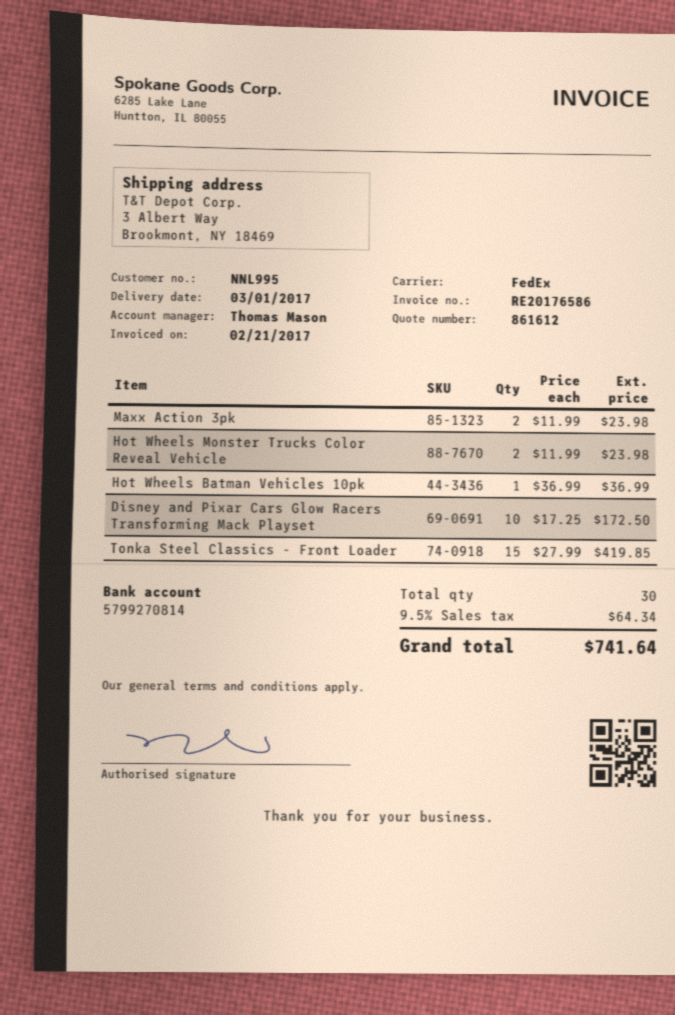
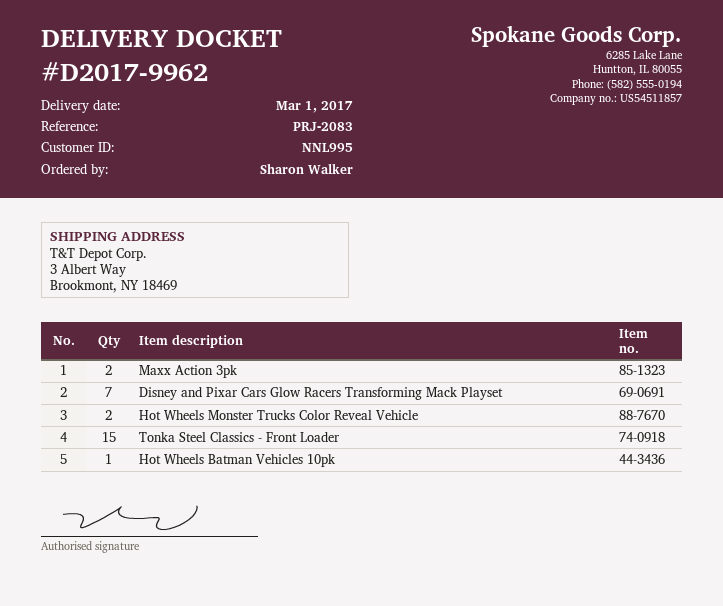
Disney and Pixar Cars Glow Racers Transforming Mack Playset: 10 -> 7

